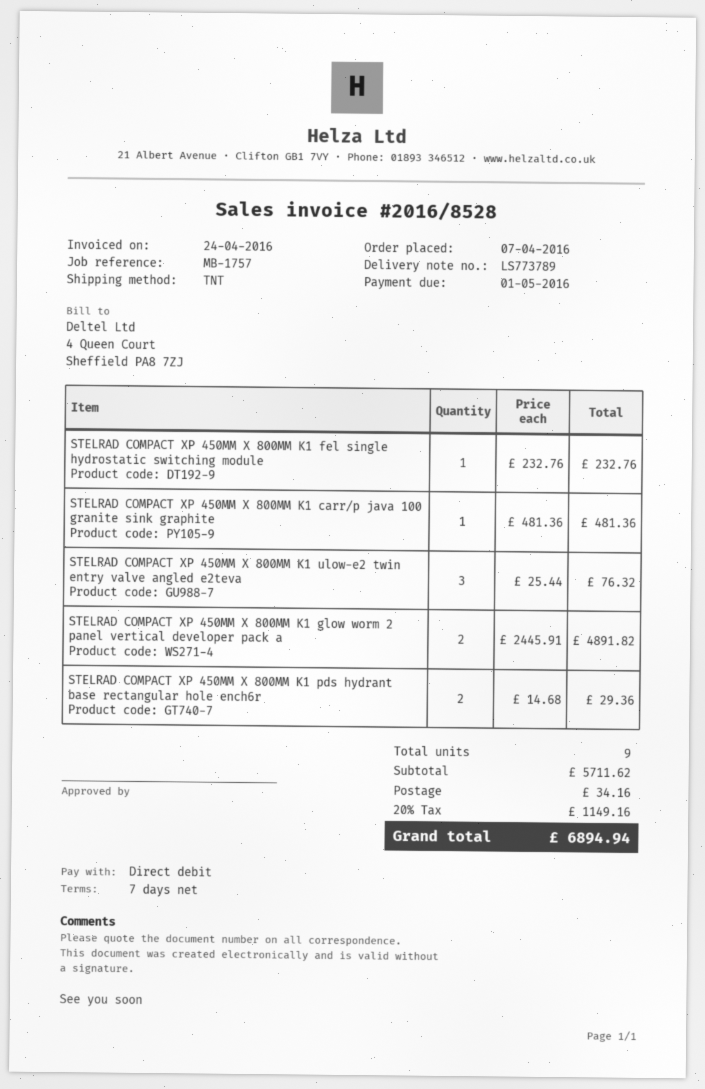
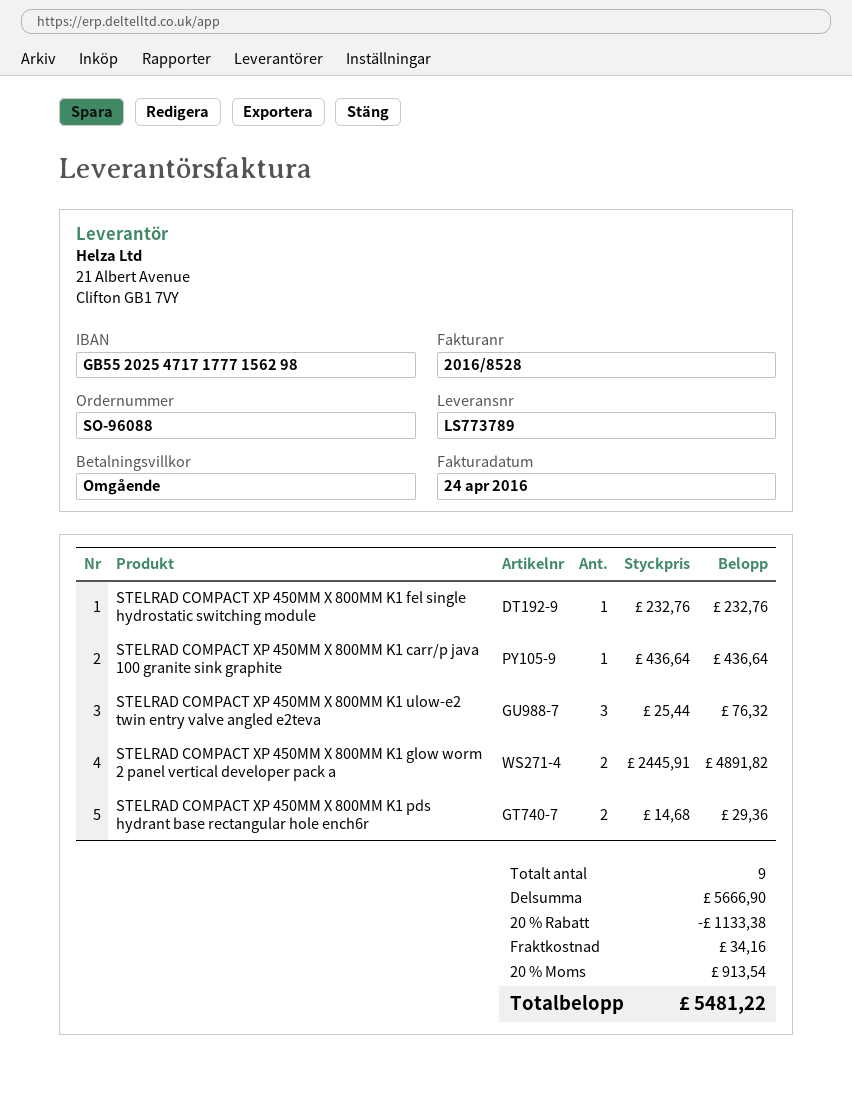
payment terms: 7 days -> on receipt
STELRAD COMPACT XP 450MM X 800MM K1 carr/p java 100 granite sink graphite: 1 x 481.36 = 481.36 -> 1 x 436.64 = 436.64
subtotal: 5711.62 -> 5666.90
discount: none -> 20% = 1133.38
tax: 20% = 1149.16 -> 20% = 913.54
total: 6894.94 -> 5481.22

